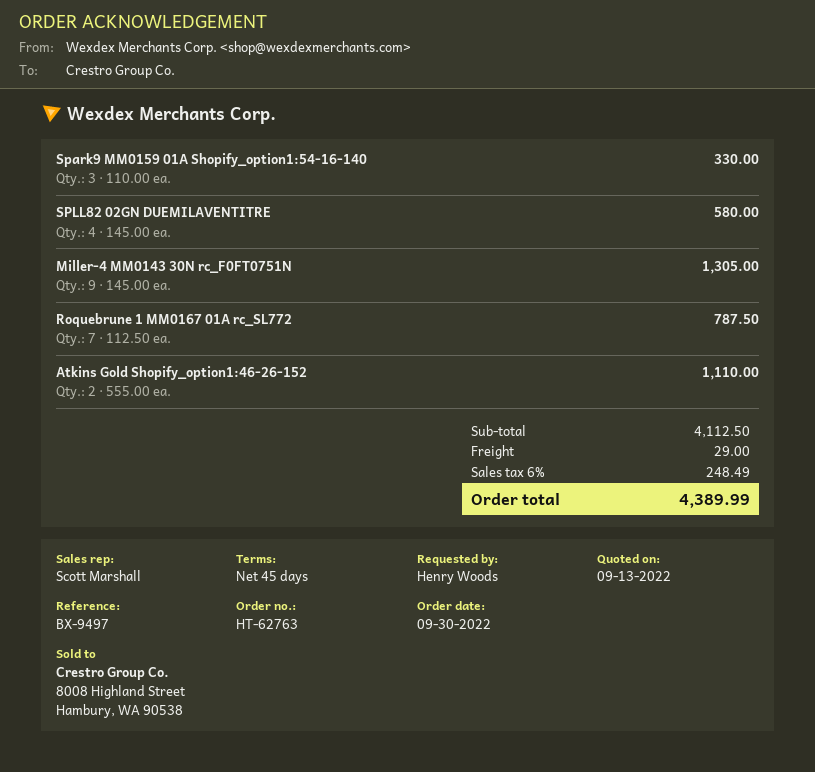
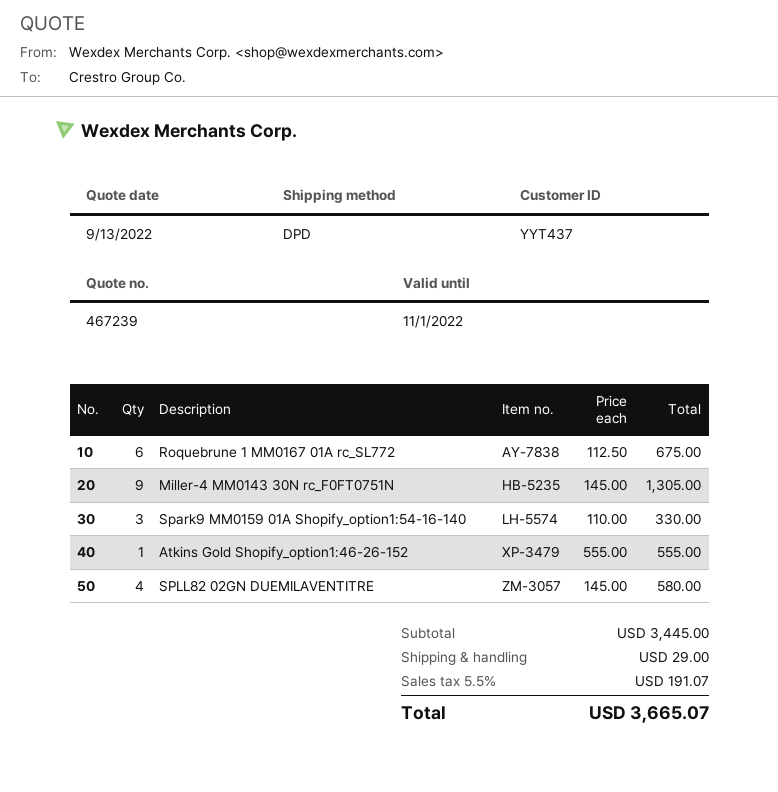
Roquebrune 1 MM0167 01A rc_SL772: 7 x 112.50 = 787.50 -> 6 x 112.50 = 675.00
Atkins Gold Shopify_option1:46-26-152: 2 x 555.00 = 1110.00 -> 1 x 555.00 = 555.00
subtotal: 4112.50 -> 3445.00
tax: 6% = 248.49 -> 5.5% = 191.07
total: 4389.99 -> 3665.07

